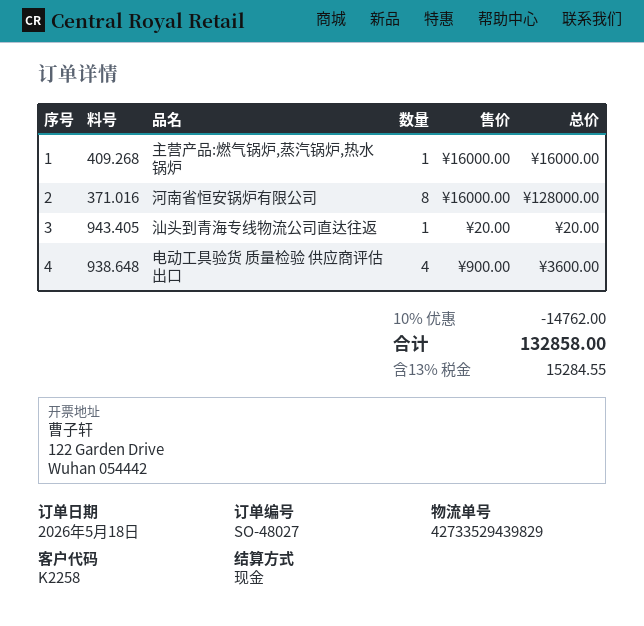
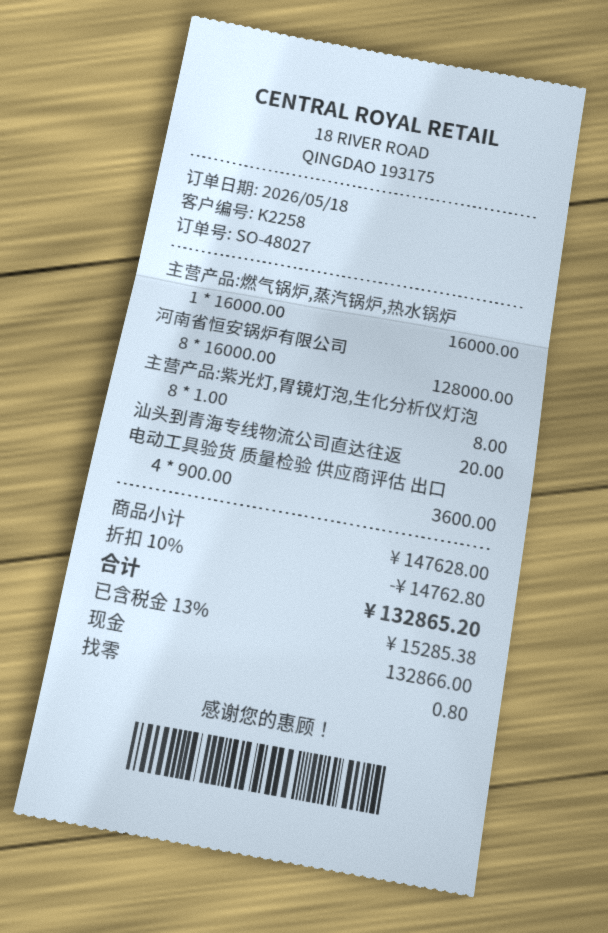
主营产品:紫光灯,胃镜灯泡,生化分析仪灯泡: none -> 8 x 1.00 = 8.00
discount: 10% = 14762.00 -> 10% = 14762.80
tax: 13% = 15284.55 -> 13% = 15285.38
total: 132858.00 -> 132865.20

